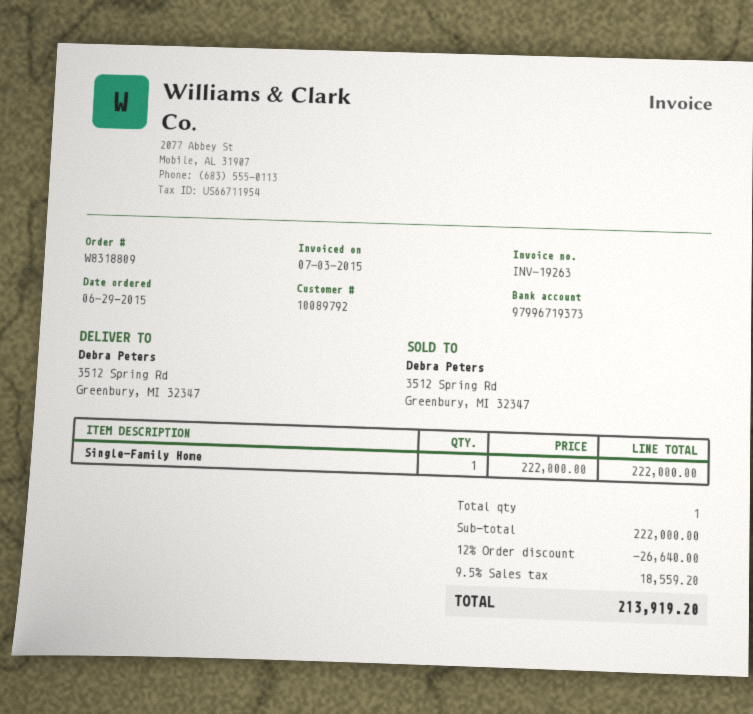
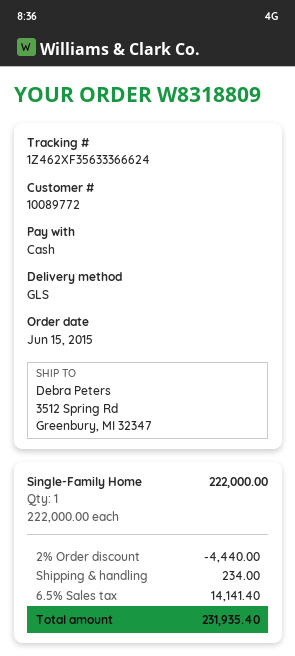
order date: 2015-06-29 -> 2015-06-15
customer number: 10089792 -> 10089772
discount: 12% = 26640.00 -> 2% = 4440.00
shipping: none -> 234.00
tax: 9.5% = 18559.20 -> 6.5% = 14141.40
total: 213919.20 -> 231935.40

